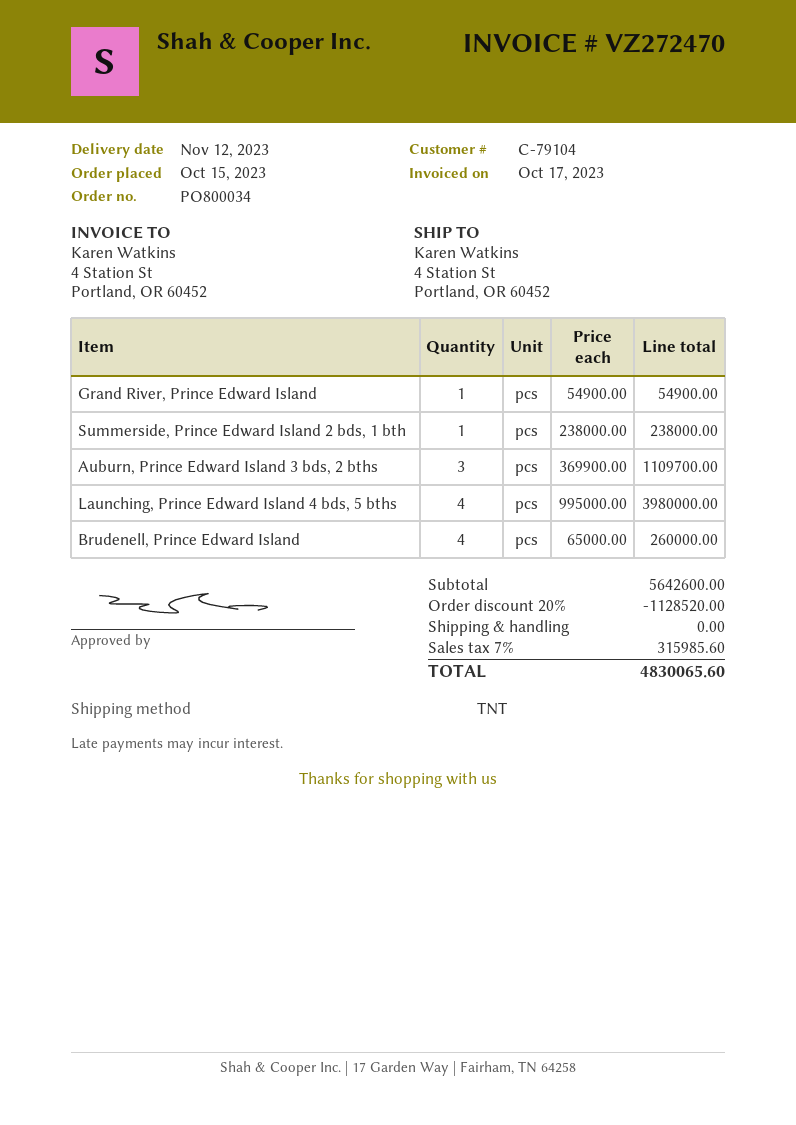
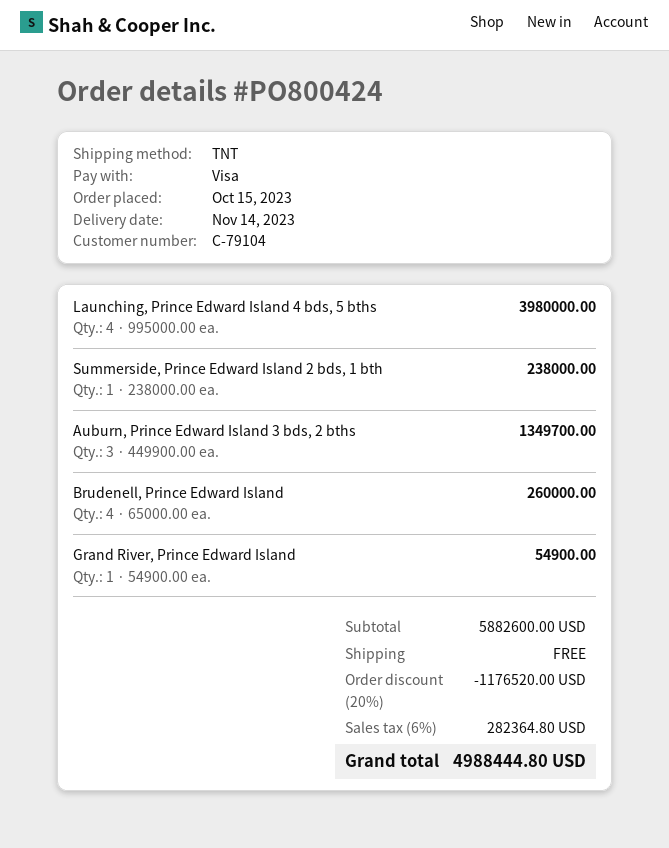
order number: PO800034 -> PO800424
delivery date: 2023-11-12 -> 2023-11-14
Auburn, Prince Edward Island 3 bds, 2 bths: 3 x 369900.00 = 1109700.00 -> 3 x 449900.00 = 1349700.00
subtotal: 5642600.00 -> 5882600.00
discount: 20% = 1128520.00 -> 20% = 1176520.00
tax: 7% = 315985.60 -> 6% = 282364.80
total: 4830065.60 -> 4988444.80

